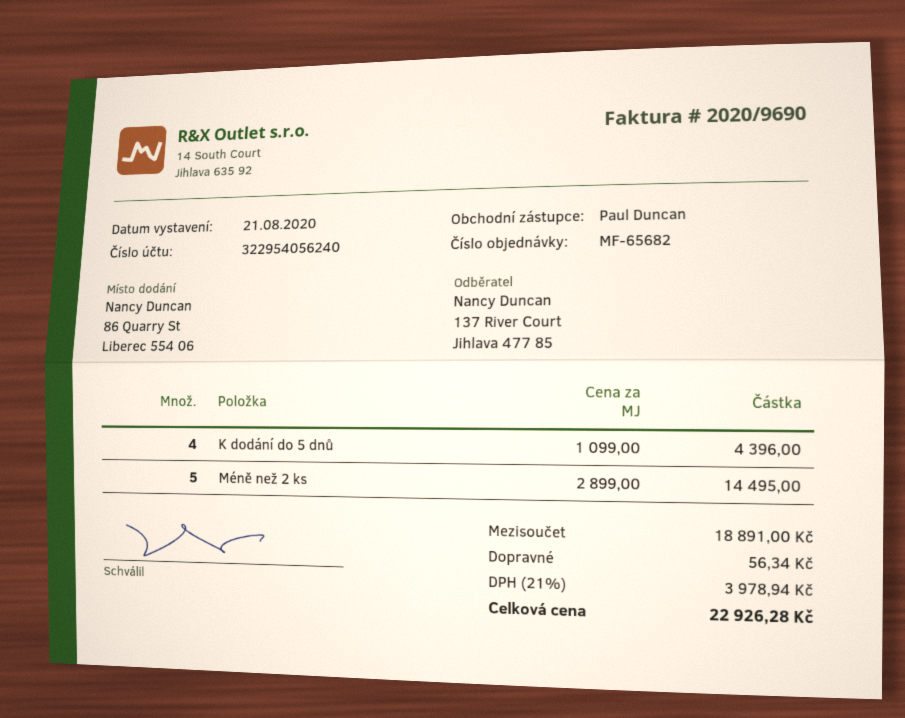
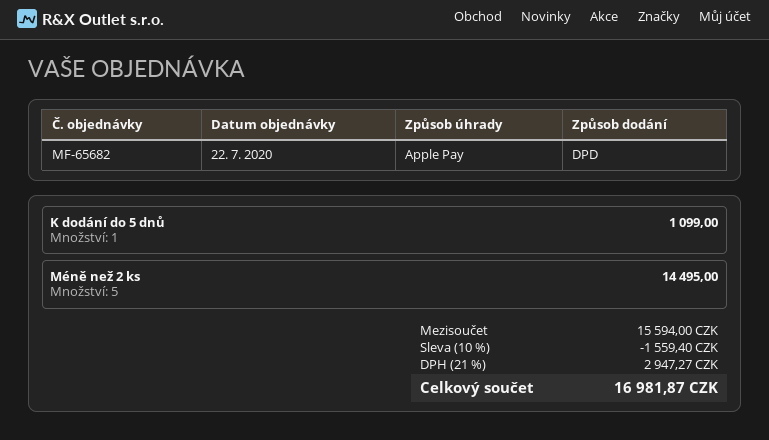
K dodání do 5 dnů: 4 for 4396.00 -> 1 for 1099.00
subtotal: 18891.00 -> 15594.00
discount: none -> 10% = 1559.40
shipping: 56.34 -> none
tax: 21% = 3978.94 -> 21% = 2947.27
total: 22926.28 -> 16981.87

